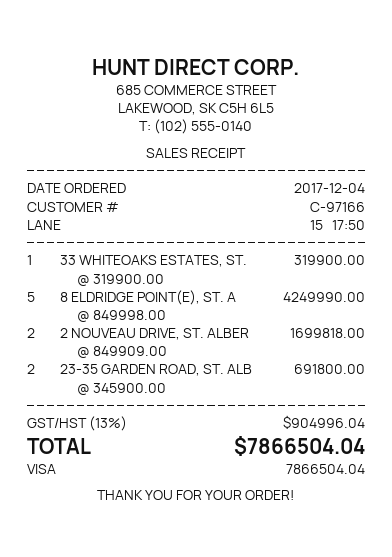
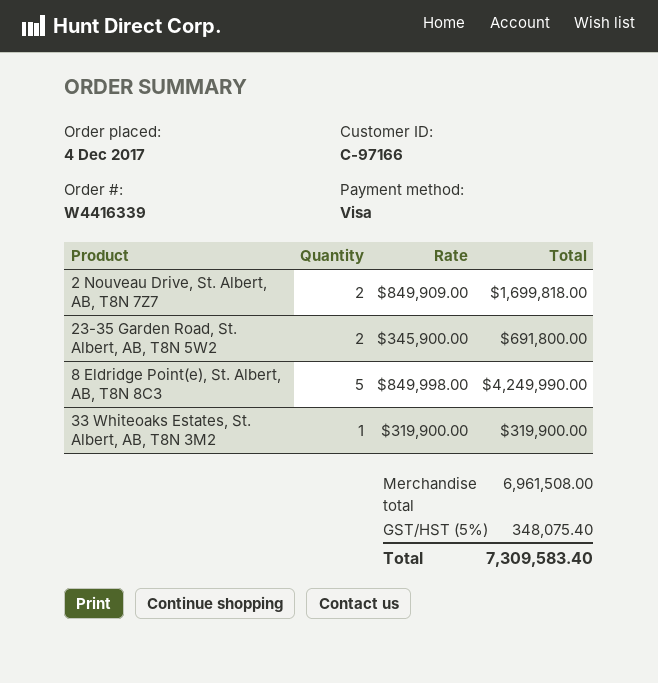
tax: 13% = 904996.04 -> 5% = 348075.40
total: 7866504.04 -> 7309583.40

